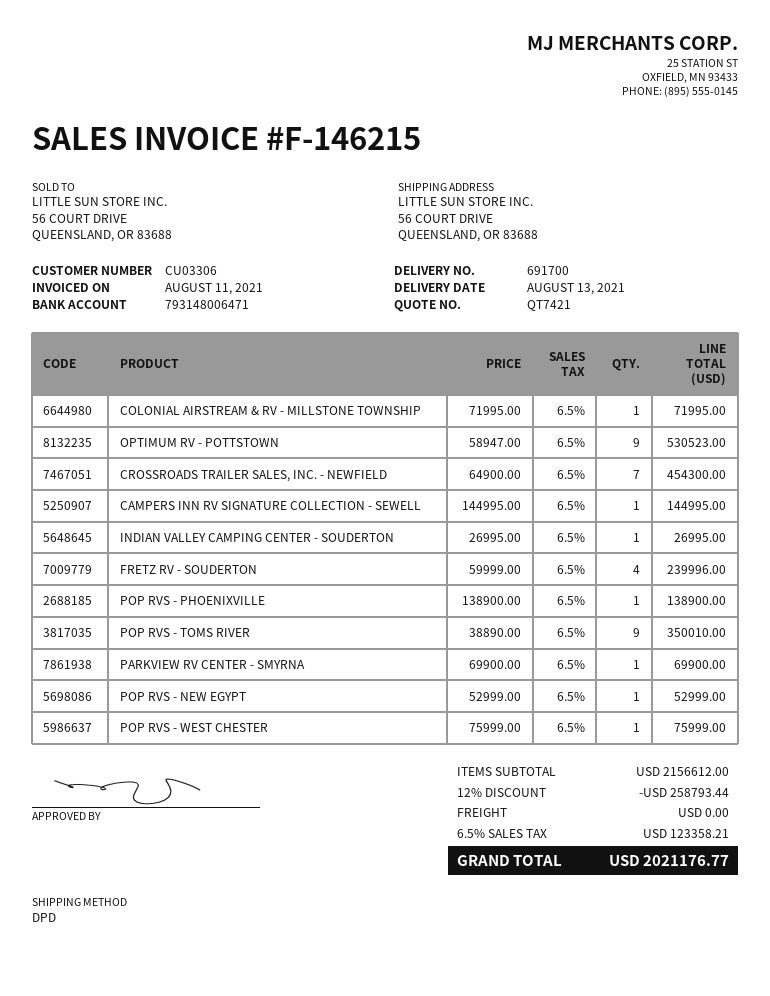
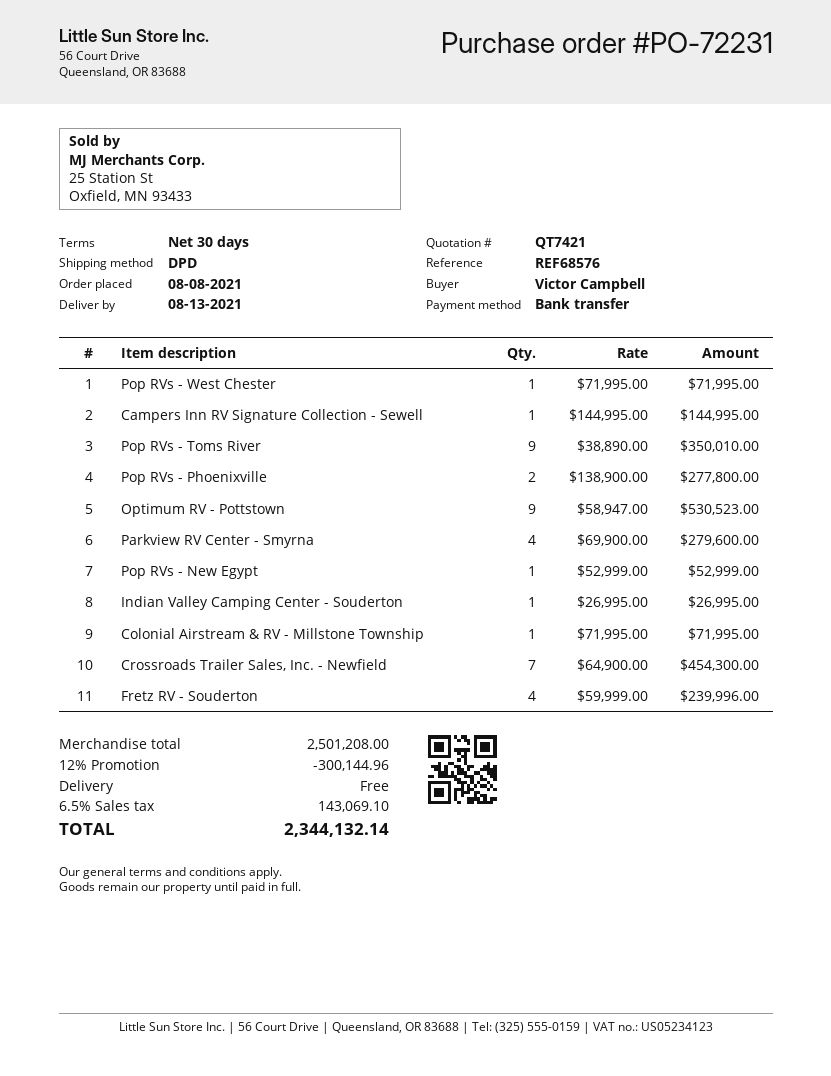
POP RVS - PHOENIXVILLE: 1 x 138900.00 = 138900.00 -> 2 x 138900.00 = 277800.00
PARKVIEW RV CENTER - SMYRNA: 1 x 69900.00 = 69900.00 -> 4 x 69900.00 = 279600.00
POP RVS - WEST CHESTER: 1 x 75999.00 = 75999.00 -> 1 x 71995.00 = 71995.00
subtotal: 2156612.00 -> 2501208.00
discount: 12% = 258793.44 -> 12% = 300144.96
tax: 6.5% = 123358.21 -> 6.5% = 143069.10
total: 2021176.77 -> 2344132.14

